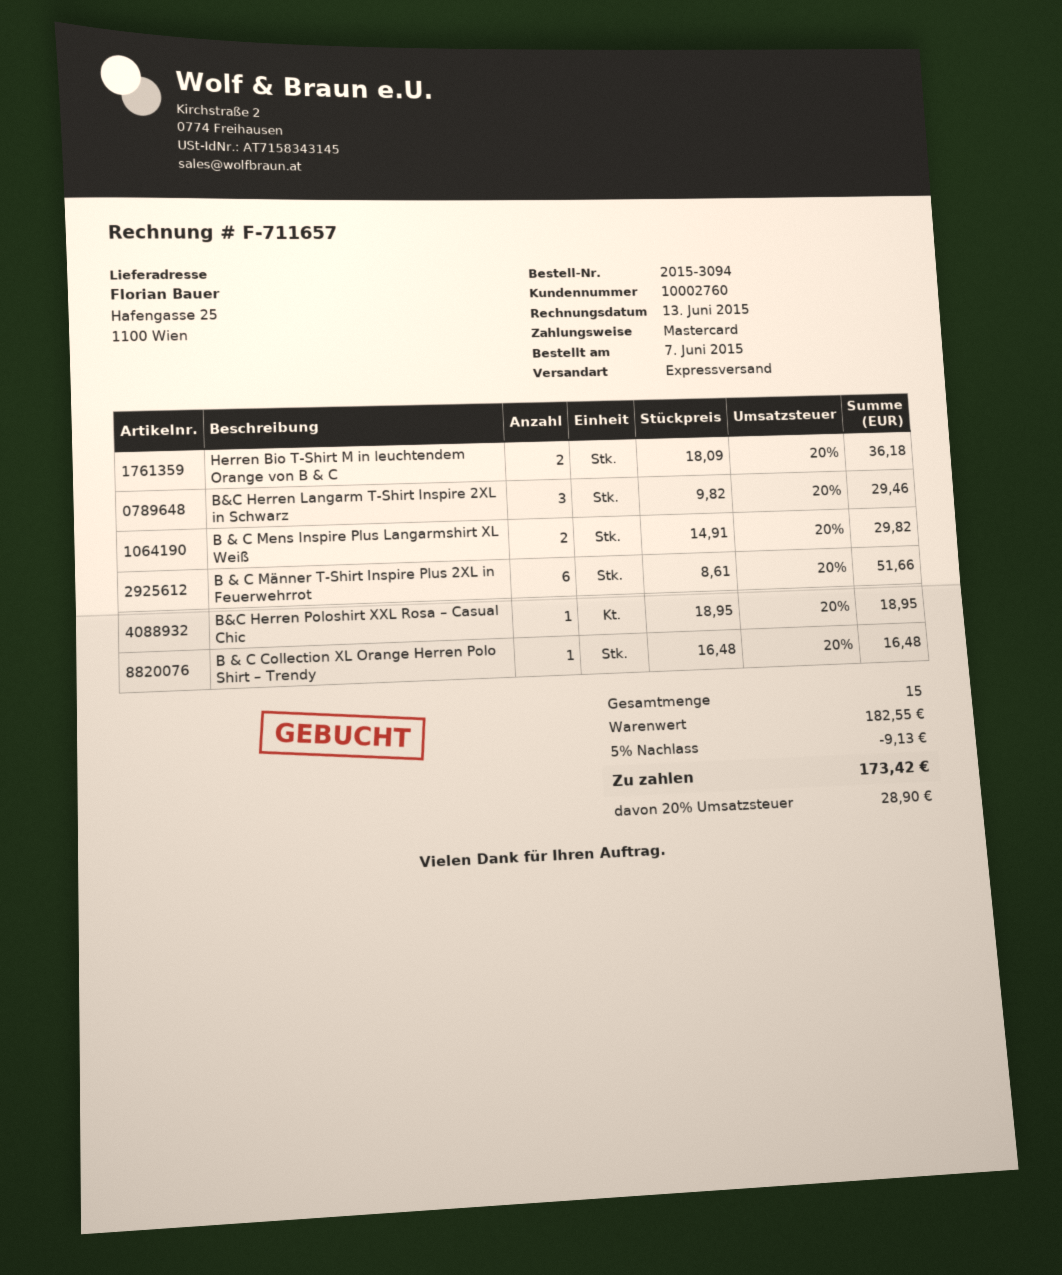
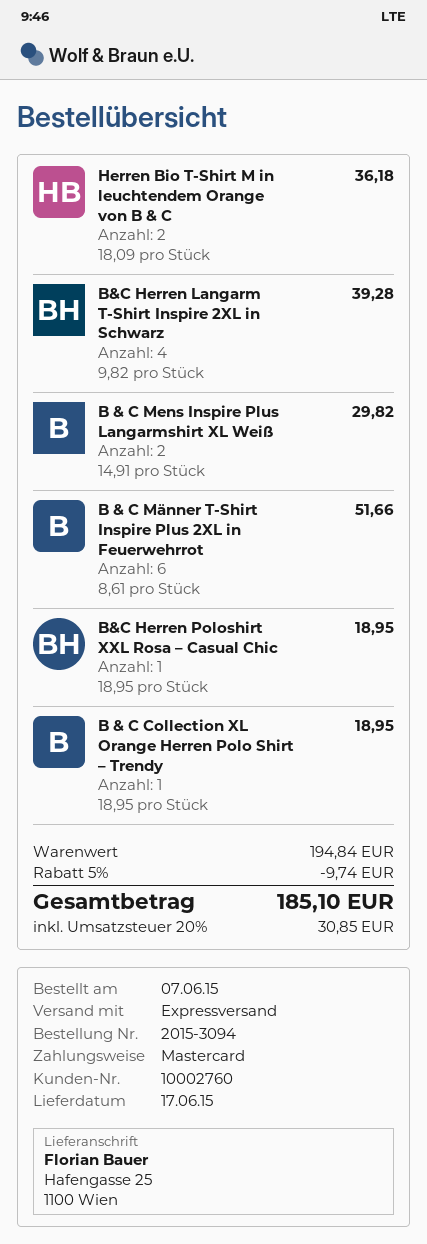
B&C Herren Langarm T-Shirt Inspire 2XL in Schwarz: 3 x 9.82 = 29.46 -> 4 x 9.82 = 39.28
B & C Collection XL Orange Herren Polo Shirt – Trendy: 1 x 16.48 = 16.48 -> 1 x 18.95 = 18.95
subtotal: 182.55 -> 194.84
discount: 5% = 9.13 -> 5% = 9.74
tax: 20% = 28.90 -> 20% = 30.85
total: 173.42 -> 185.10

